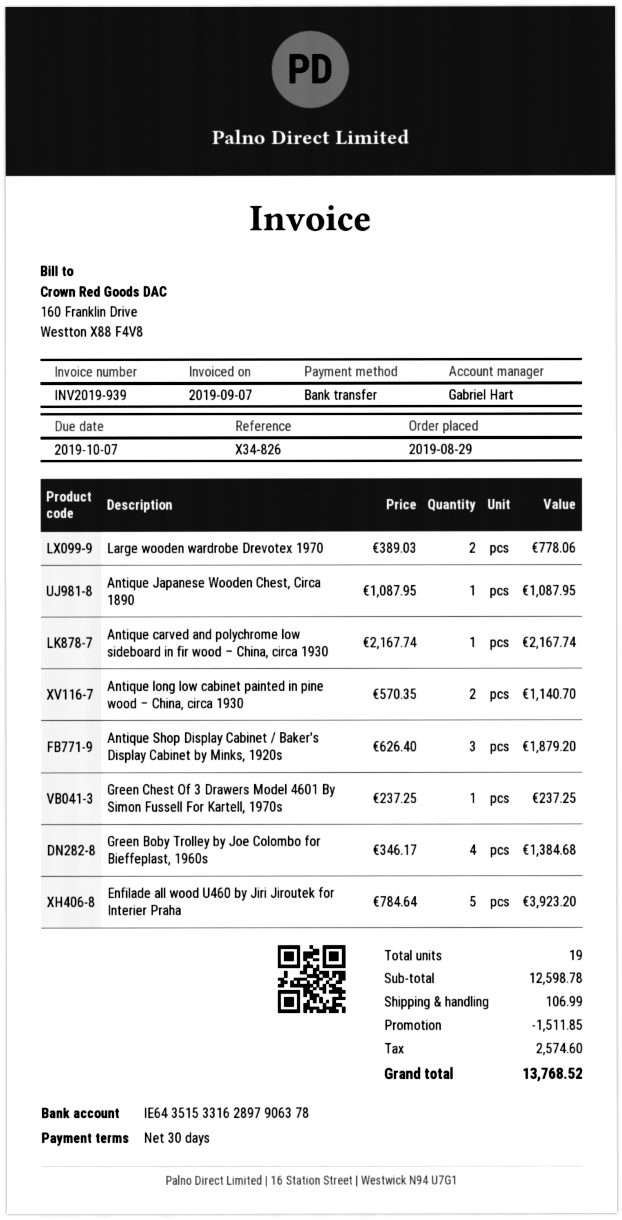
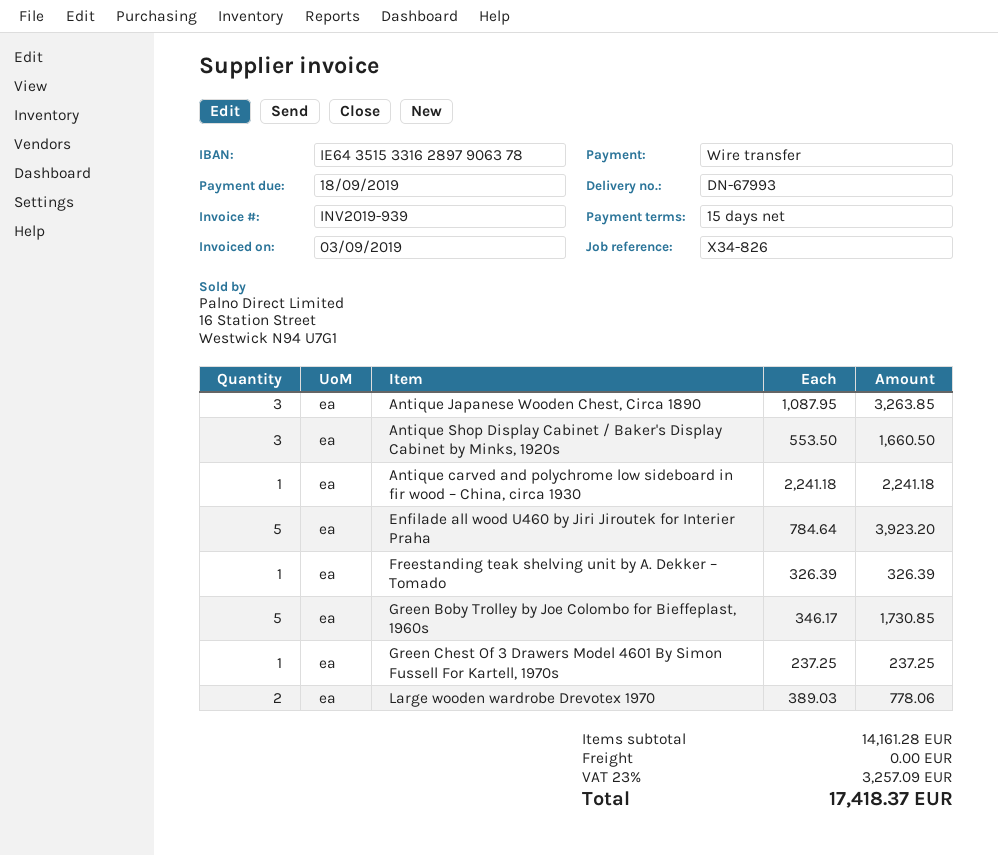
invoice date: 2019-09-07 -> 2019-09-03
payment terms: 30 days -> 15 days
due date: 2019-10-07 -> 2019-09-18
Antique Japanese Wooden Chest, Circa 1890: 1 x 1087.95 = 1087.95 -> 3 x 1087.95 = 3263.85
Antique carved and polychrome low sideboard in fir wood – China, circa 1930: 1 x 2167.74 = 2167.74 -> 1 x 2241.18 = 2241.18
Antique long low cabinet painted in pine wood – China, circa 1930: 2 x 570.35 = 1140.70 -> none
Antique Shop Display Cabinet / Baker's Display Cabinet by Minks, 1920s: 3 x 626.40 = 1879.20 -> 3 x 553.50 = 1660.50
Green Boby Trolley by Joe Colombo for Bieffeplast, 1960s: 4 x 346.17 = 1384.68 -> 5 x 346.17 = 1730.85
Freestanding teak shelving unit by A. Dekker – Tomado: none -> 1 x 326.39 = 326.39
subtotal: 12598.78 -> 14161.28
discount: 1511.85 -> none
shipping: 106.99 -> 0.00
tax: 2574.60 -> 3257.09
total: 13768.52 -> 17418.37

